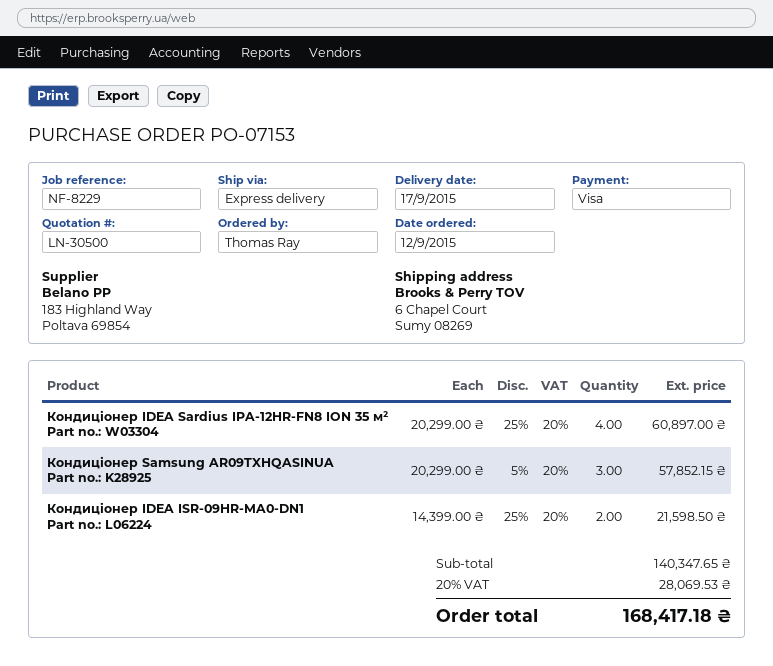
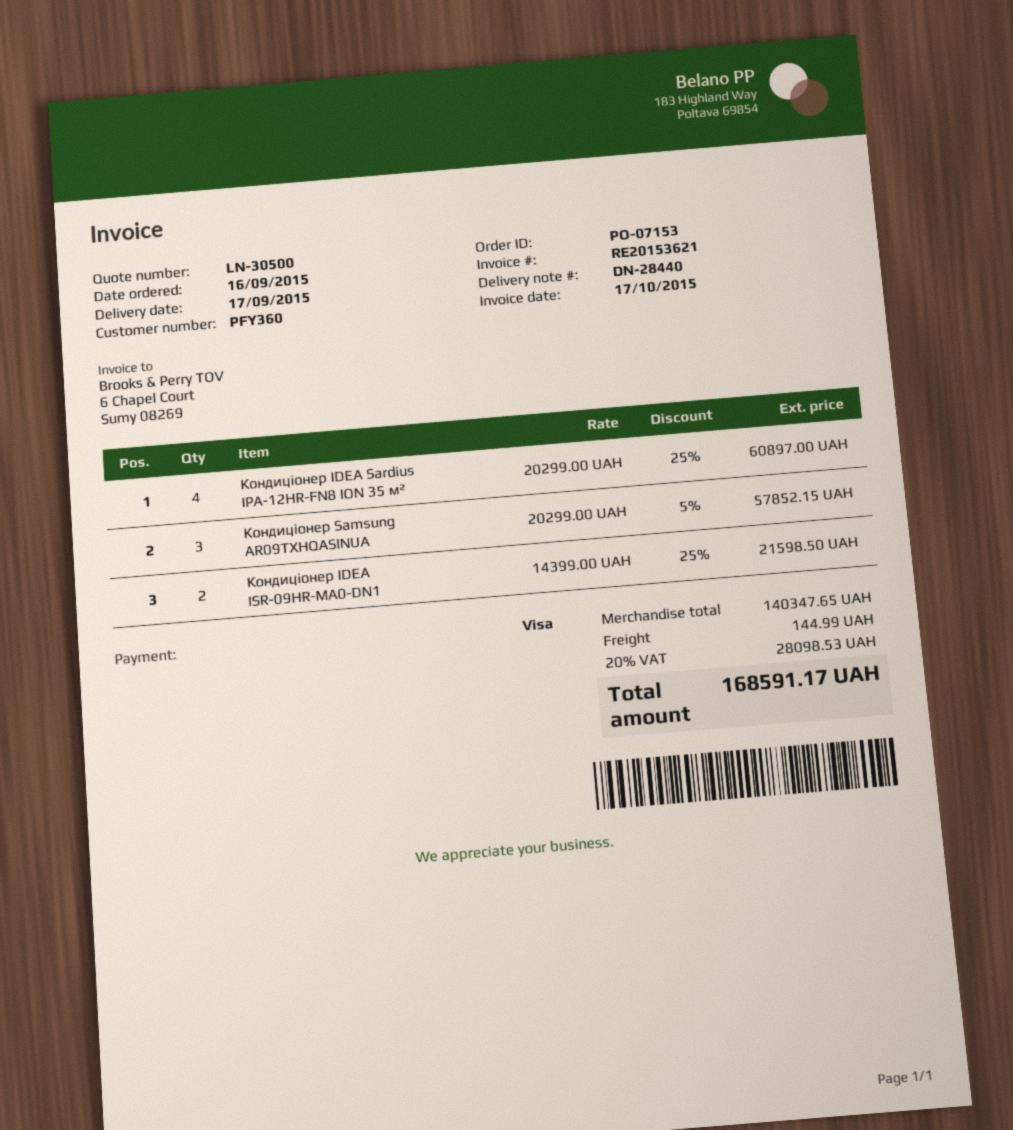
order date: 2015-09-12 -> 2015-09-16
shipping: none -> 144.99
tax: 20% = 28069.53 -> 20% = 28098.53
total: 168417.18 -> 168591.17

